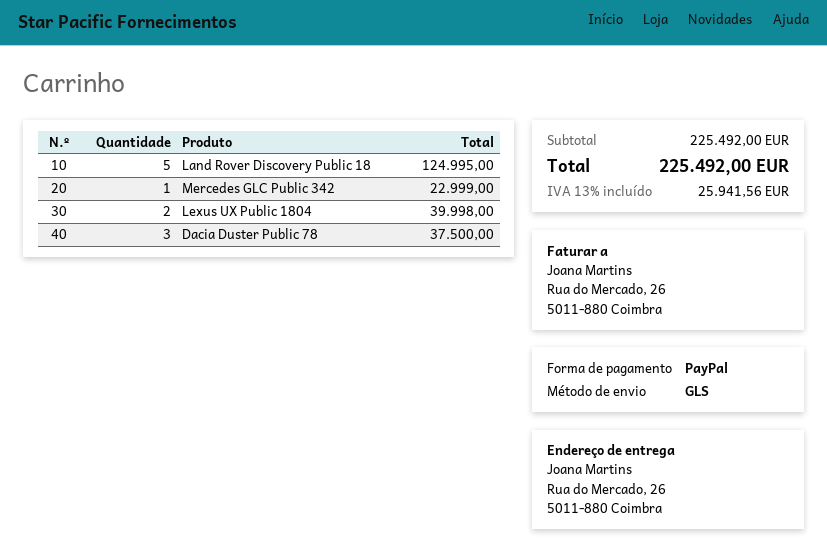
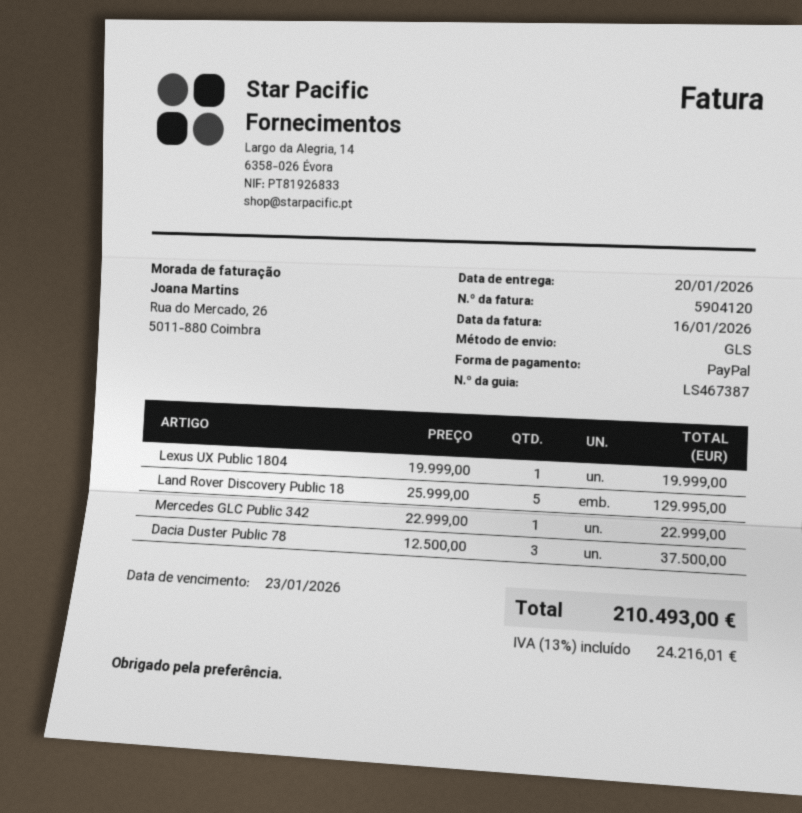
Land Rover Discovery Public 18: 5 for 124995.00 -> 5 for 129995.00
Lexus UX Public 1804: 2 for 39998.00 -> 1 for 19999.00
tax: 13% = 25941.56 -> 13% = 24216.01
total: 225492.00 -> 210493.00

